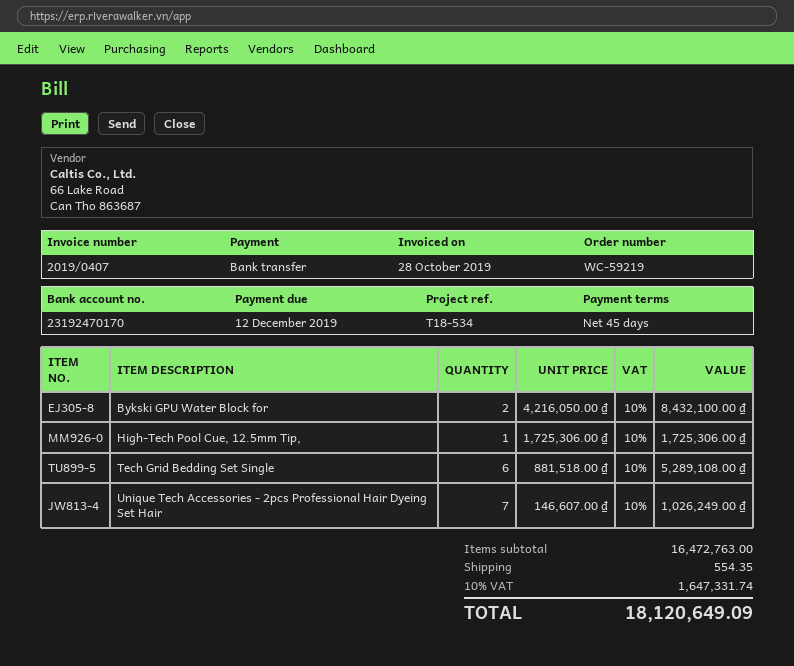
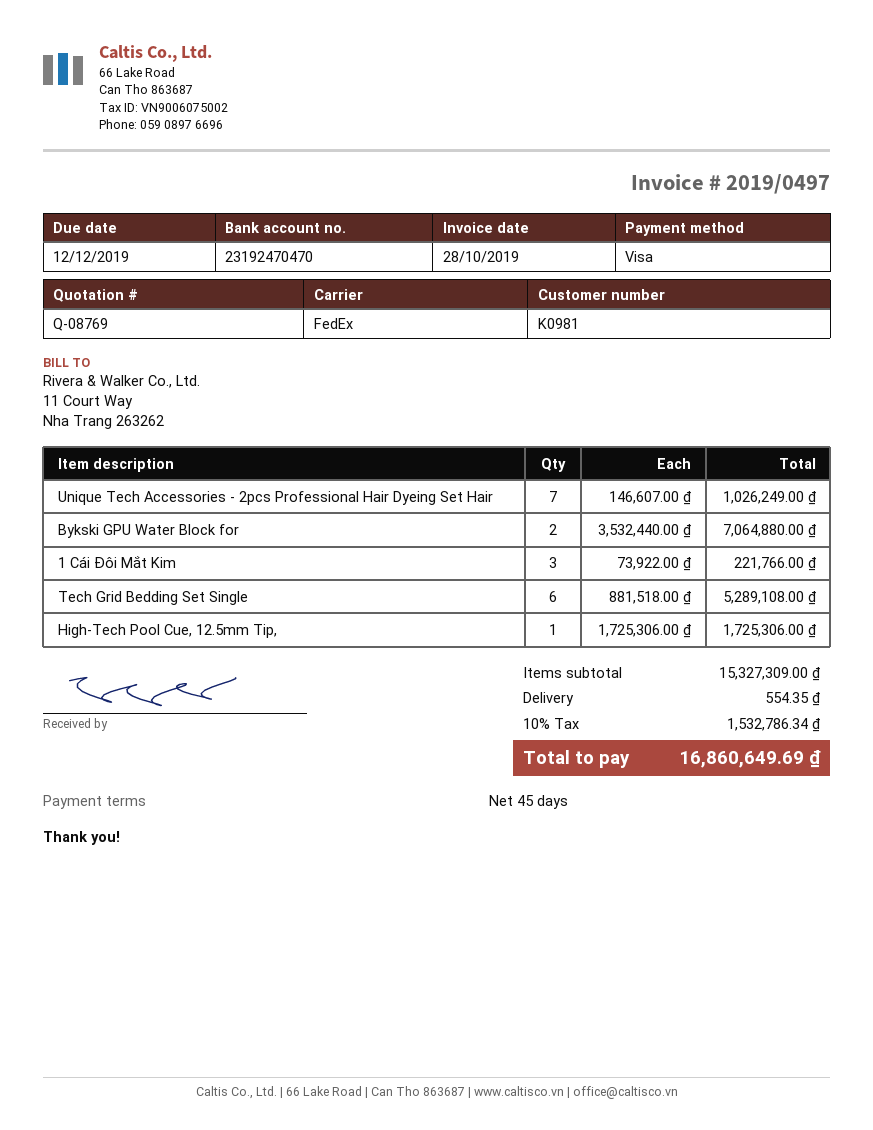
invoice number: 2019/0407 -> 2019/0497
payment method: bank transfer -> Visa
bank account: 23192470170 -> 23192470470
Bykski GPU Water Block for: 2 x 4216050.00 = 8432100.00 -> 2 x 3532440.00 = 7064880.00
1 Cái Đôi Mắt Kim: none -> 3 x 73922.00 = 221766.00
subtotal: 16472763.00 -> 15327309.00
tax: 10% = 1647331.74 -> 10% = 1532786.34
total: 18120649.09 -> 16860649.69

